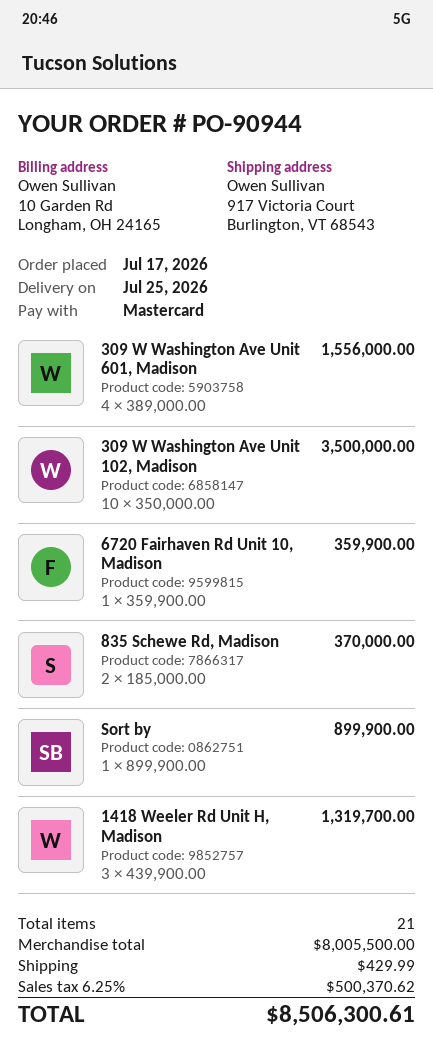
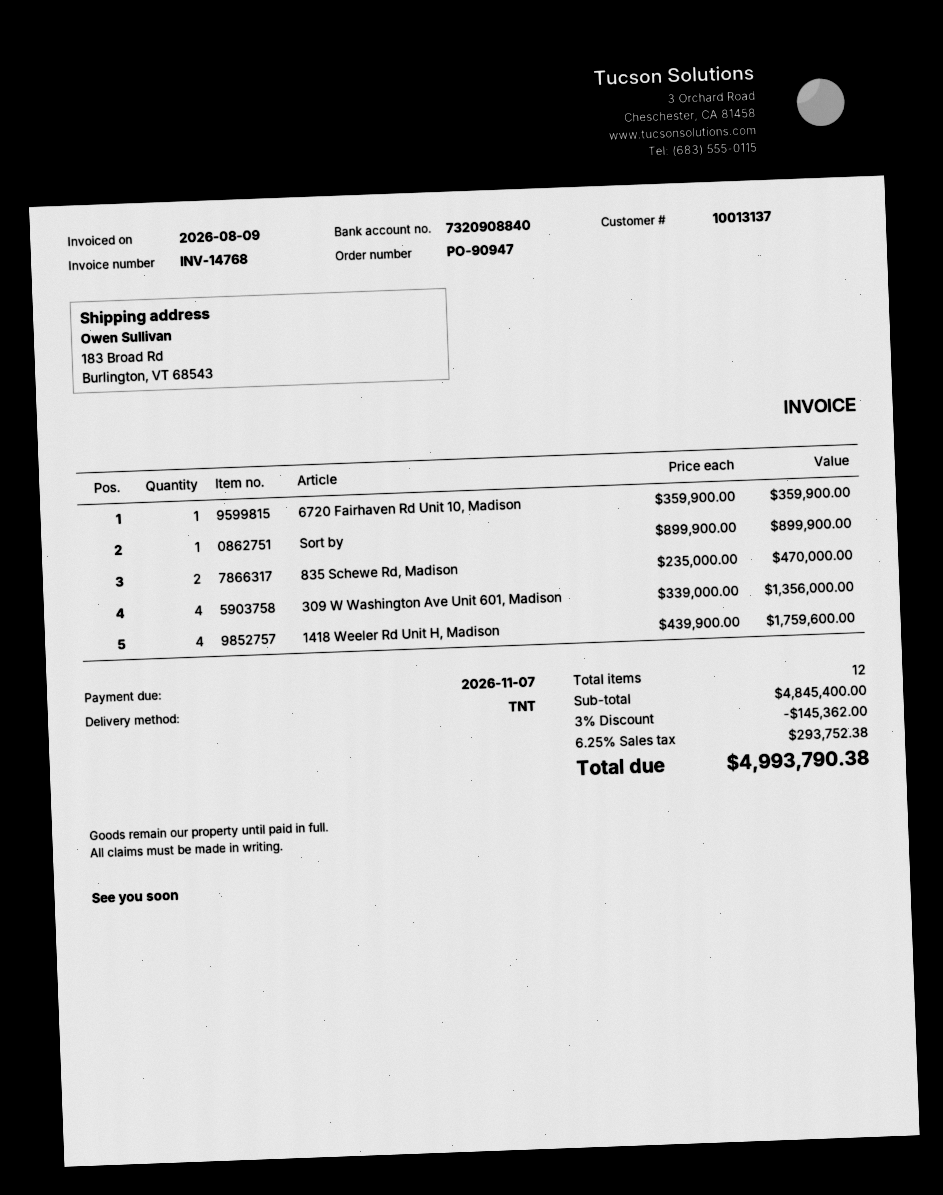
order number: PO-90944 -> PO-90947
ship to: 917 Victoria Court, Burlington, VT 68543 -> 183 Broad Rd, Burlington, VT 68543
309 W Washington Ave Unit 601, Madison: 4 x 389000.00 = 1556000.00 -> 4 x 339000.00 = 1356000.00
309 W Washington Ave Unit 102, Madison: 10 x 350000.00 = 3500000.00 -> none
835 Schewe Rd, Madison: 2 x 185000.00 = 370000.00 -> 2 x 235000.00 = 470000.00
1418 Weeler Rd Unit H, Madison: 3 x 439900.00 = 1319700.00 -> 4 x 439900.00 = 1759600.00
total quantity: 21 -> 12
subtotal: 8005500.00 -> 4845400.00
discount: none -> 3% = 145362.00
shipping: 429.99 -> none
tax: 6.25% = 500370.62 -> 6.25% = 293752.38
total: 8506300.61 -> 4993790.38

